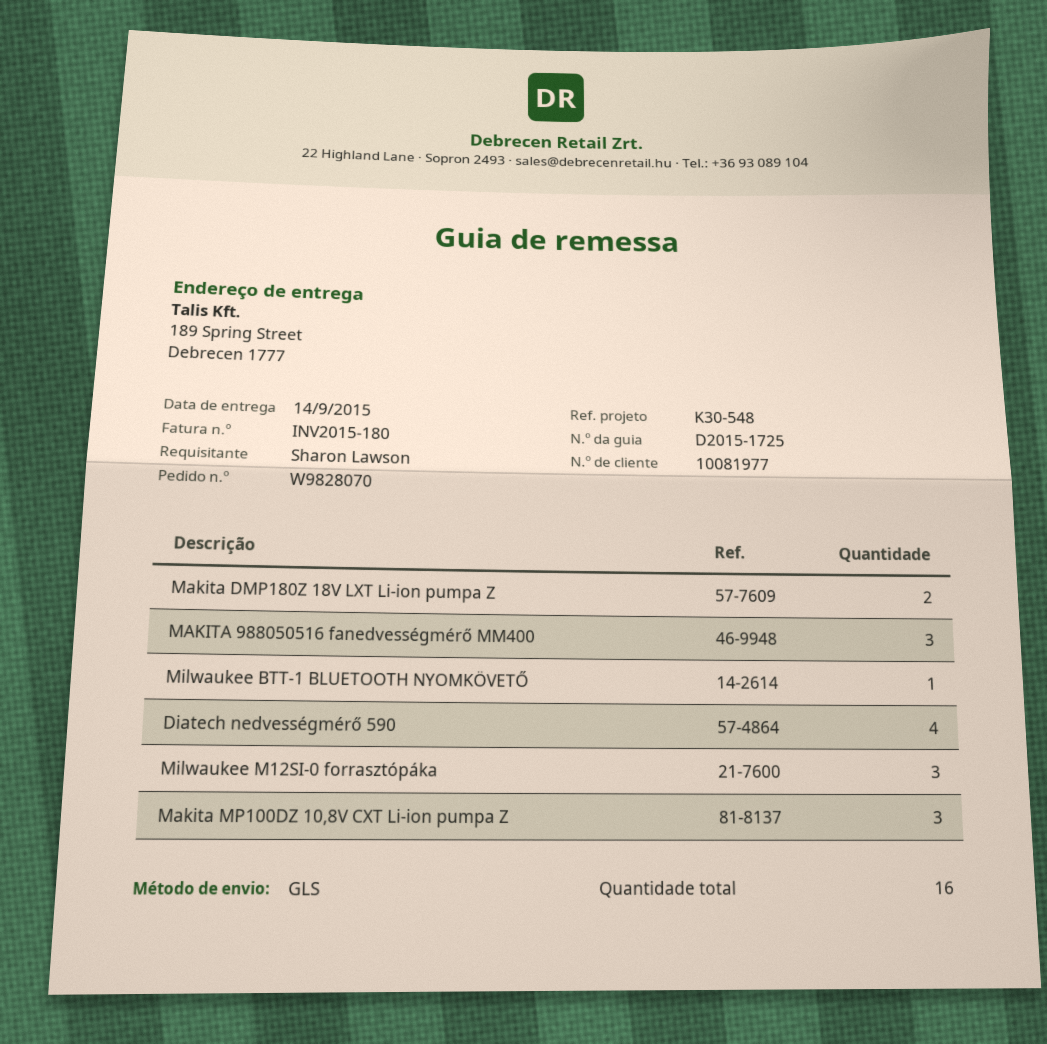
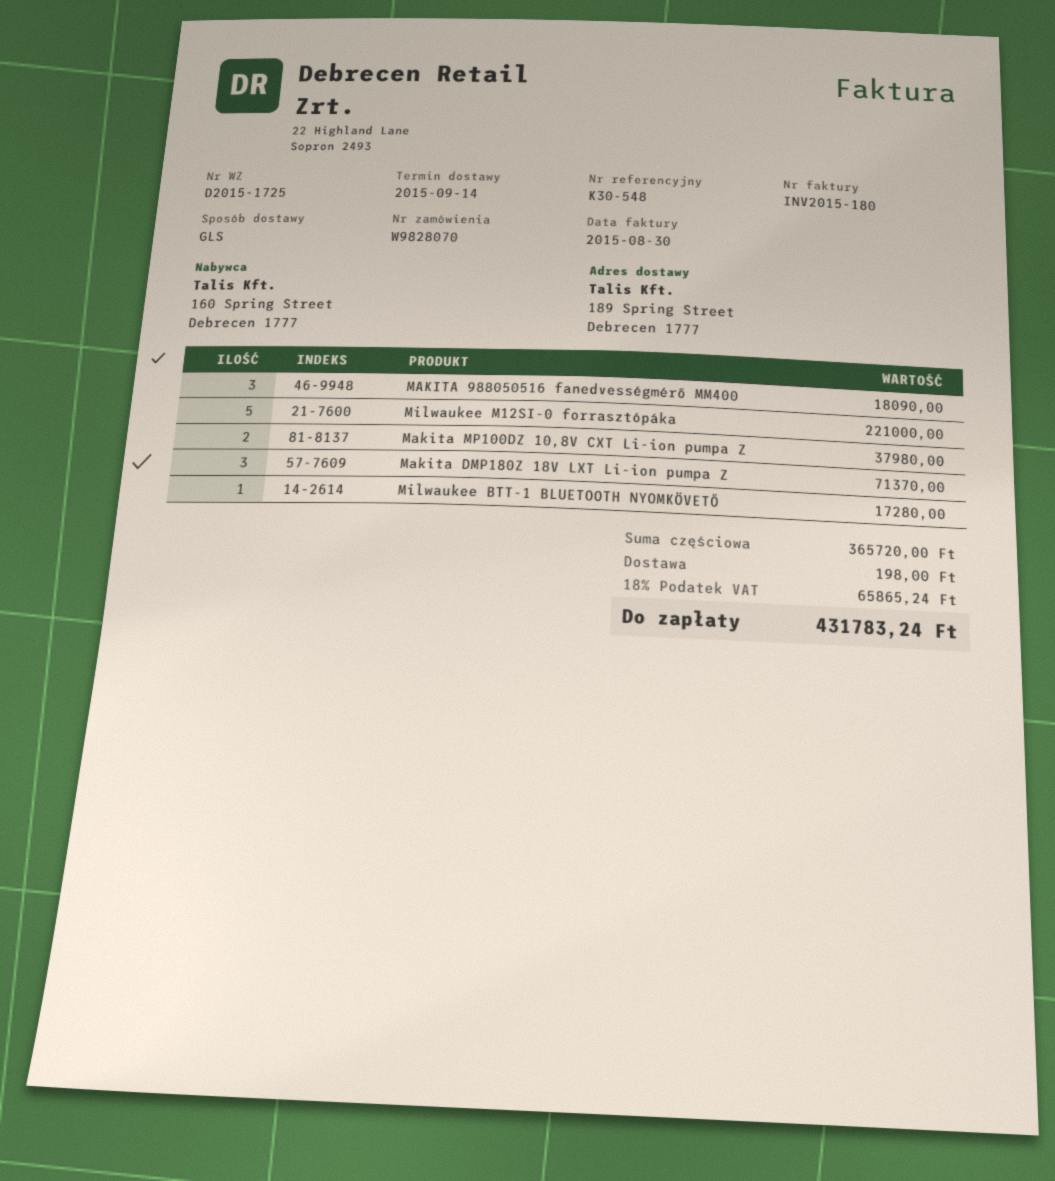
Makita DMP180Z 18V LXT Li-ion pumpa Z: 2 -> 3
Diatech nedvességmérő 590: 4 -> none
Milwaukee M12SI-0 forrasztópáka: 3 -> 5
Makita MP100DZ 10,8V CXT Li-ion pumpa Z: 3 -> 2

